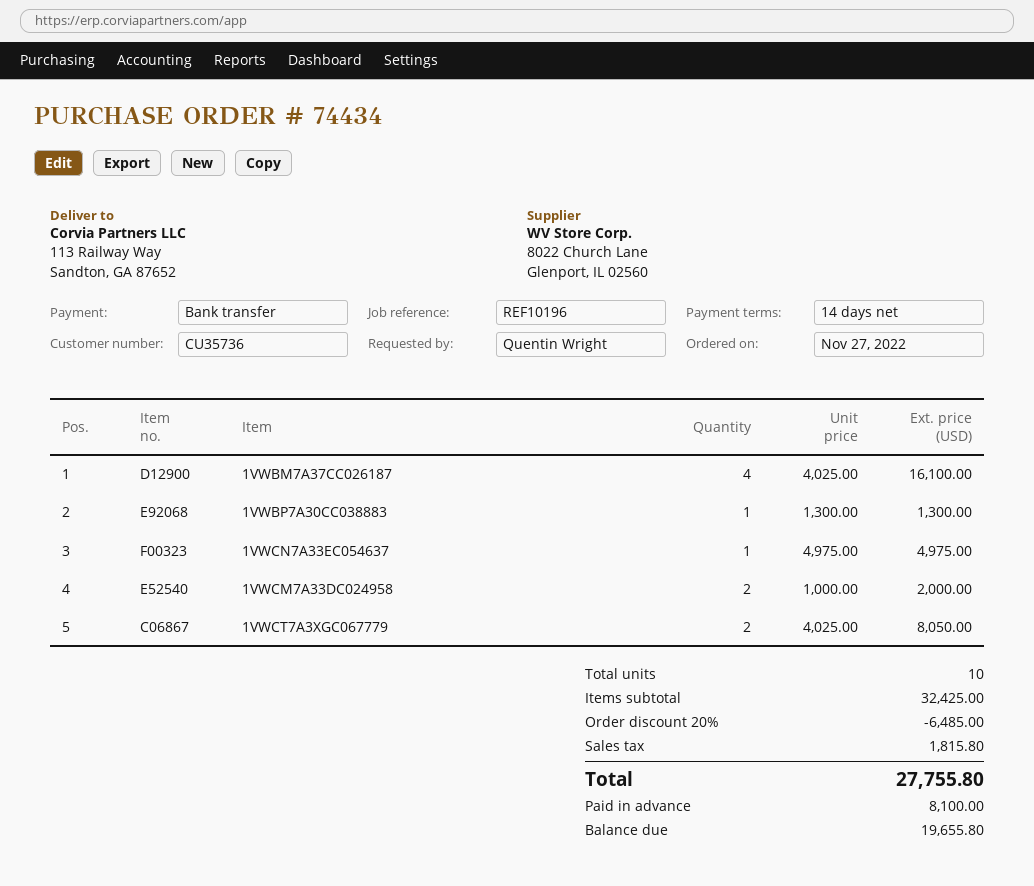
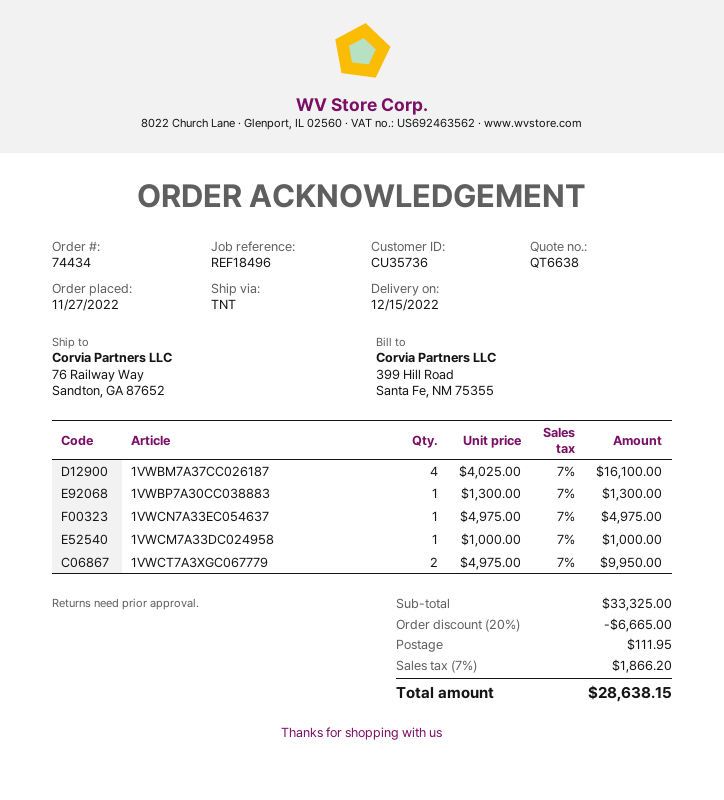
reference: REF10196 -> REF18496
ship to: 113 Railway Way, Sandton, GA 87652 -> 76 Railway Way, Sandton, GA 87652
1VWCM7A33DC024958: 2 x 1000.00 = 2000.00 -> 1 x 1000.00 = 1000.00
1VWCT7A3XGC067779: 2 x 4025.00 = 8050.00 -> 2 x 4975.00 = 9950.00
subtotal: 32425.00 -> 33325.00
discount: 20% = 6485.00 -> 20% = 6665.00
shipping: none -> 111.95
tax: 1815.80 -> 1866.20
total: 27755.80 -> 28638.15

